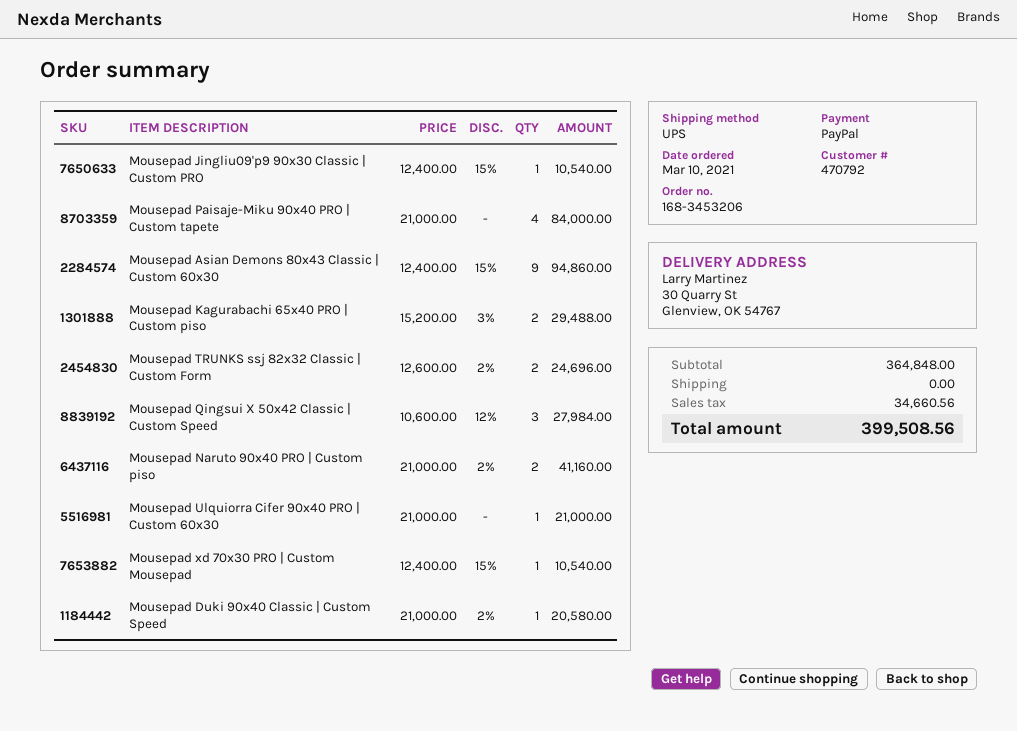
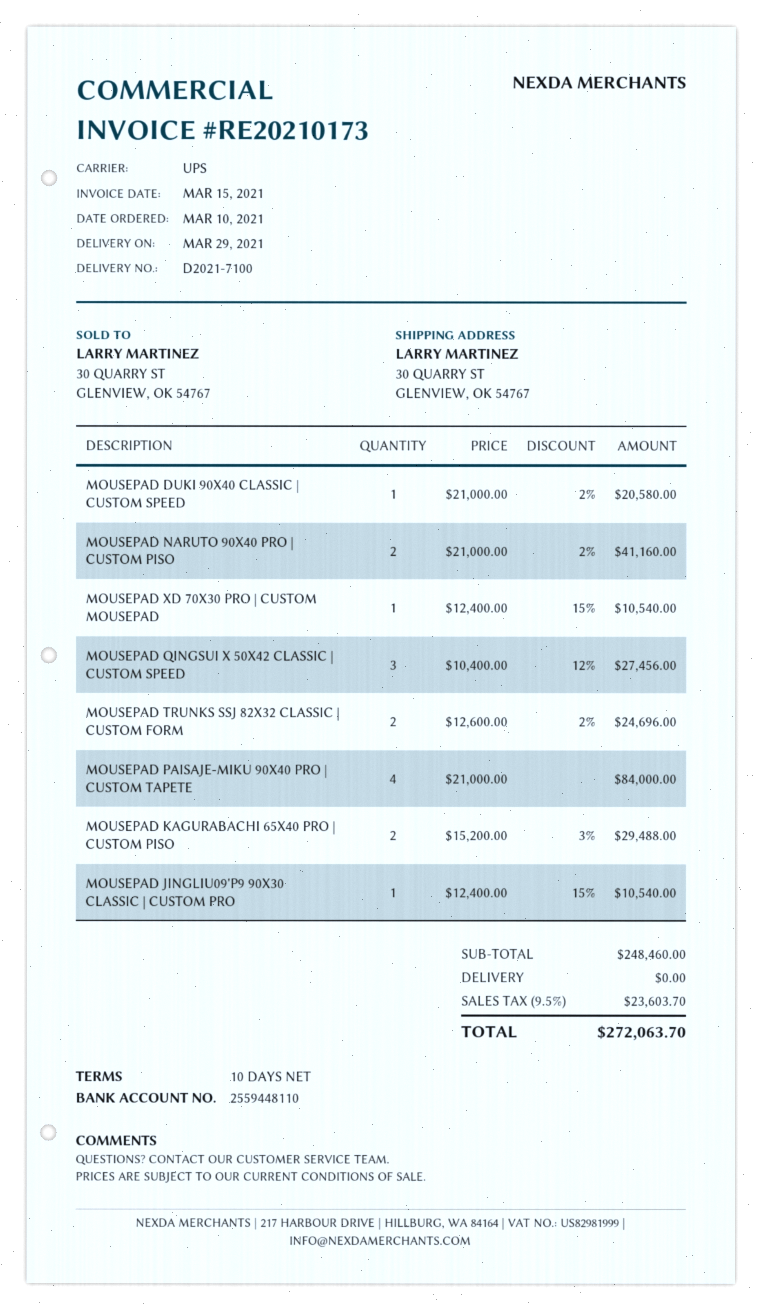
Mousepad Asian Demons 80x43 Classic | Custom 60x30: 9 x 12400.00 - 15% = 94860.00 -> none
Mousepad Qingsui X 50x42 Classic | Custom Speed: 3 x 10600.00 - 12% = 27984.00 -> 3 x 10400.00 - 12% = 27456.00
Mousepad Ulquiorra Cifer 90x40 PRO | Custom 60x30: 1 x 21000.00 = 21000.00 -> none
subtotal: 364848.00 -> 248460.00
tax: 34660.56 -> 23603.70
total: 399508.56 -> 272063.70

